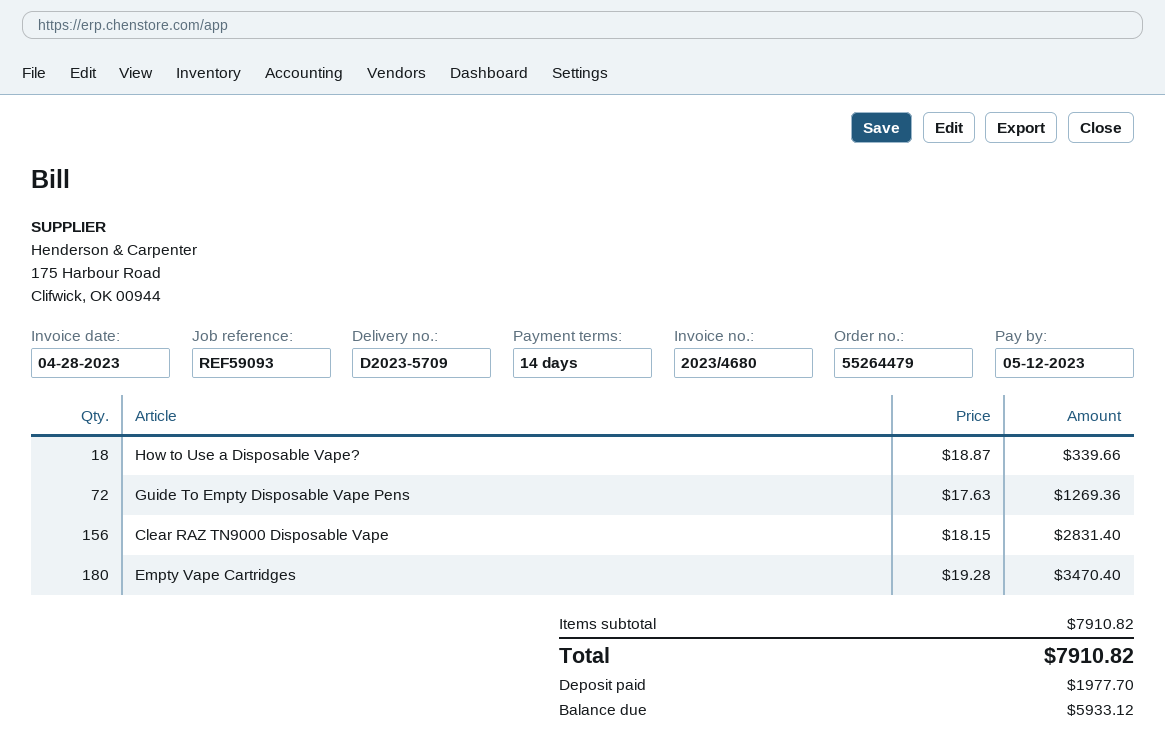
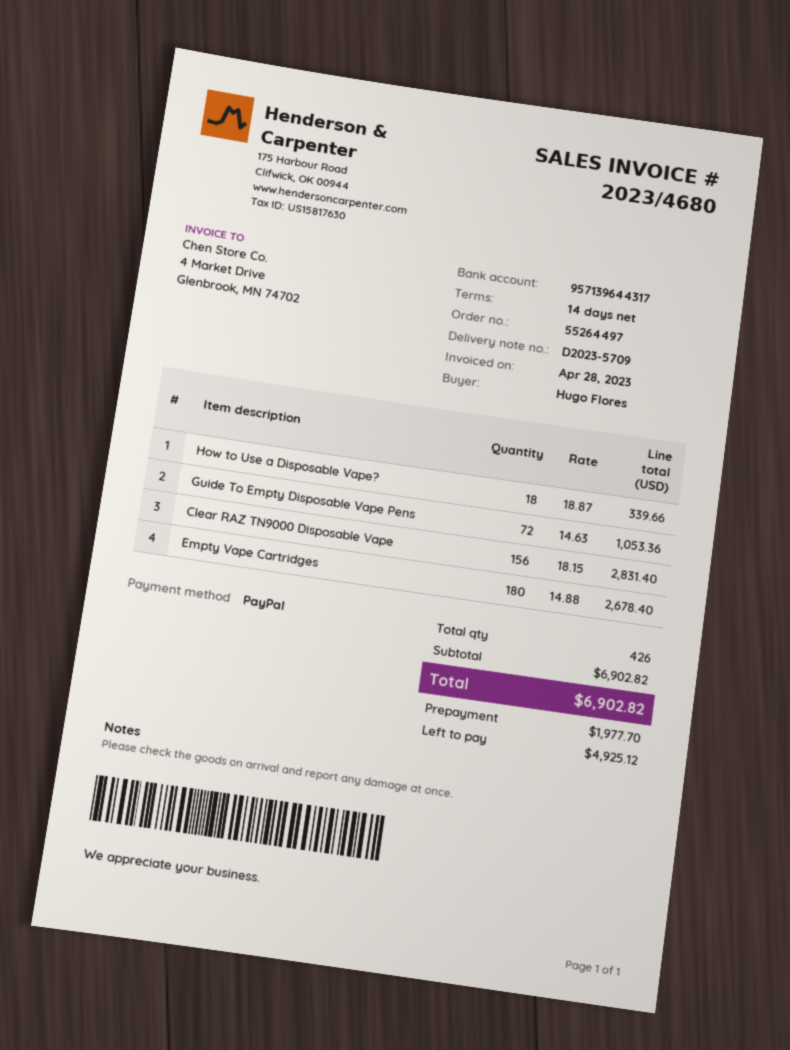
order number: 55264479 -> 55264497
Guide To Empty Disposable Vape Pens: 72 x 17.63 = 1269.36 -> 72 x 14.63 = 1053.36
Empty Vape Cartridges: 180 x 19.28 = 3470.40 -> 180 x 14.88 = 2678.40
subtotal: 7910.82 -> 6902.82
total: 7910.82 -> 6902.82
balance: 5933.12 -> 4925.12

